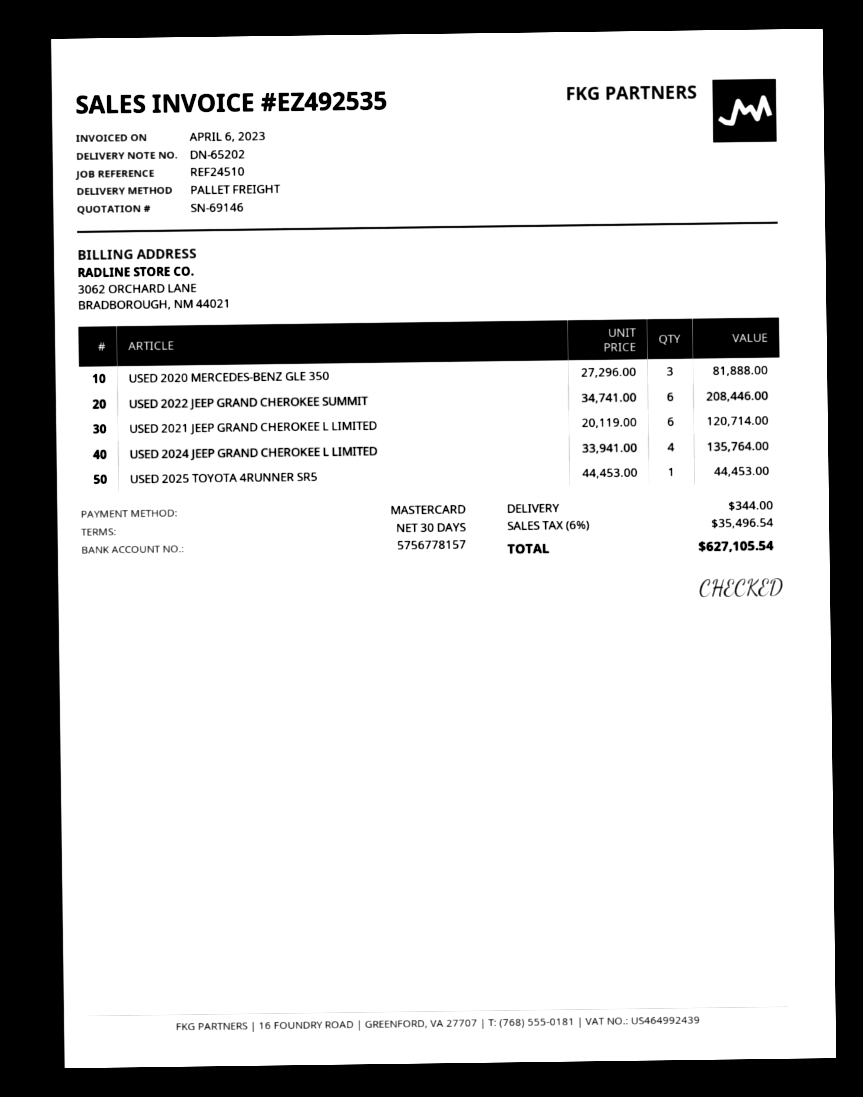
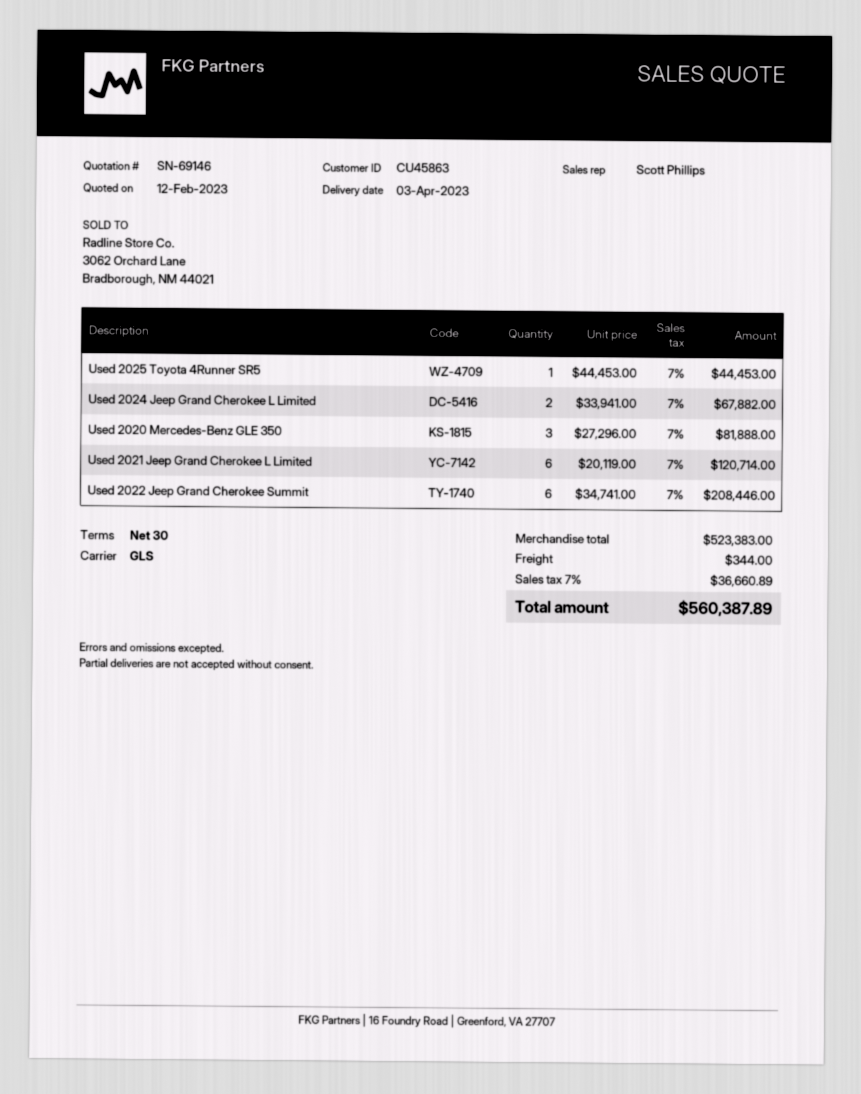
shipping method: pallet freight -> GLS
USED 2024 JEEP GRAND CHEROKEE L LIMITED: 4 x 33941.00 = 135764.00 -> 2 x 33941.00 = 67882.00
tax: 6% = 35496.54 -> 7% = 36660.89
total: 627105.54 -> 560387.89

